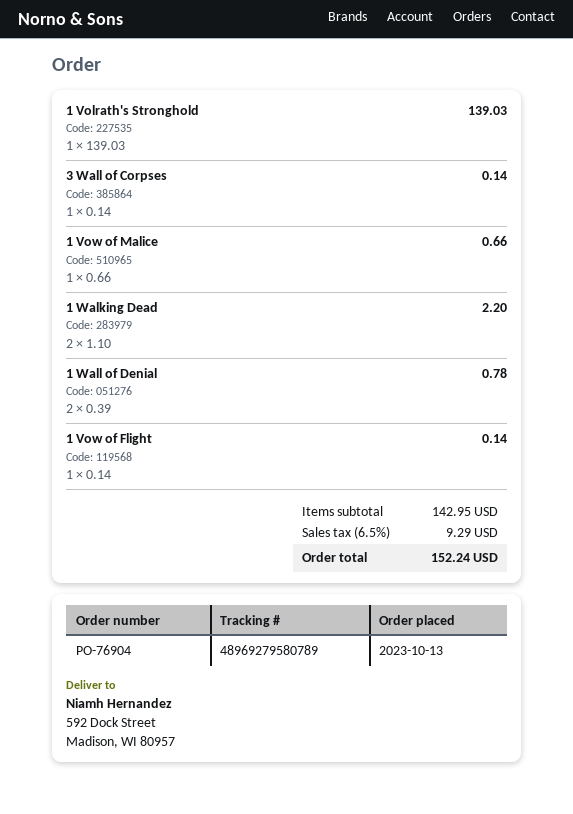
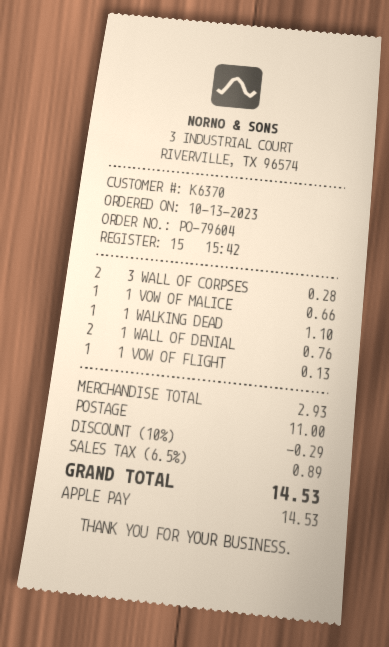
order number: PO-76904 -> PO-79604
1 Volrath's Stronghold: 1 for 139.03 -> none
3 Wall of Corpses: 1 for 0.14 -> 2 for 0.28
1 Walking Dead: 2 for 2.20 -> 1 for 1.10
1 Wall of Denial: 2 for 0.78 -> 2 for 0.76
1 Vow of Flight: 1 for 0.14 -> 1 for 0.13
subtotal: 142.95 -> 2.93
discount: none -> 10% = 0.29
shipping: none -> 11.00
tax: 6.5% = 9.29 -> 6.5% = 0.89
total: 152.24 -> 14.53

